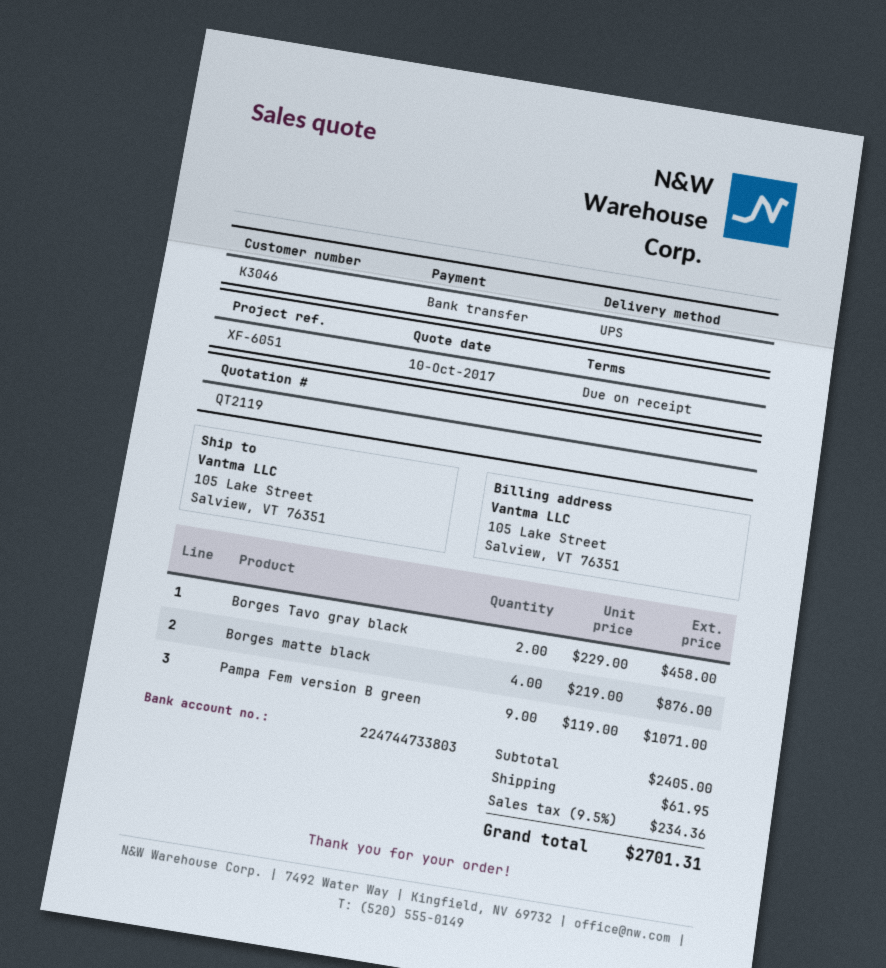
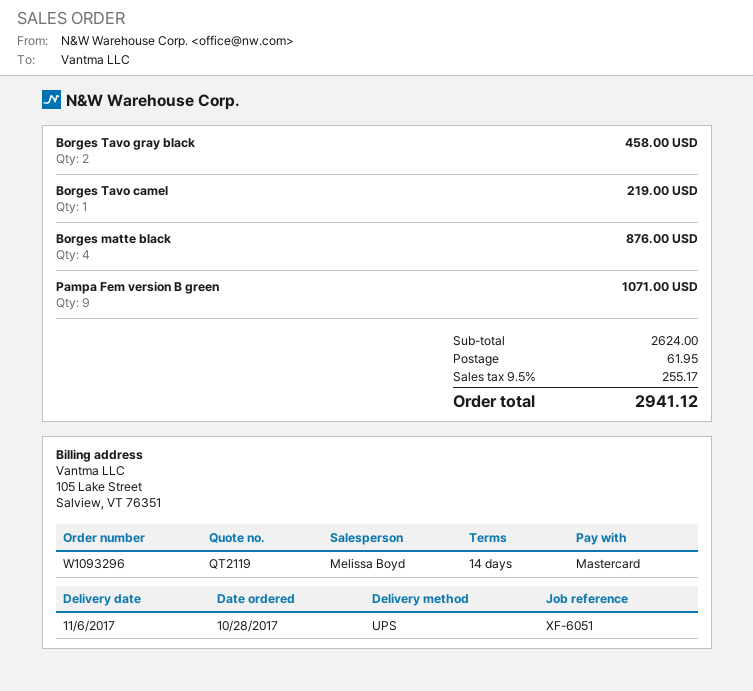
payment terms: on receipt -> 14 days
payment method: bank transfer -> Mastercard
Borges Tavo camel: none -> 1 for 219.00
subtotal: 2405.00 -> 2624.00
tax: 9.5% = 234.36 -> 9.5% = 255.17
total: 2701.31 -> 2941.12

